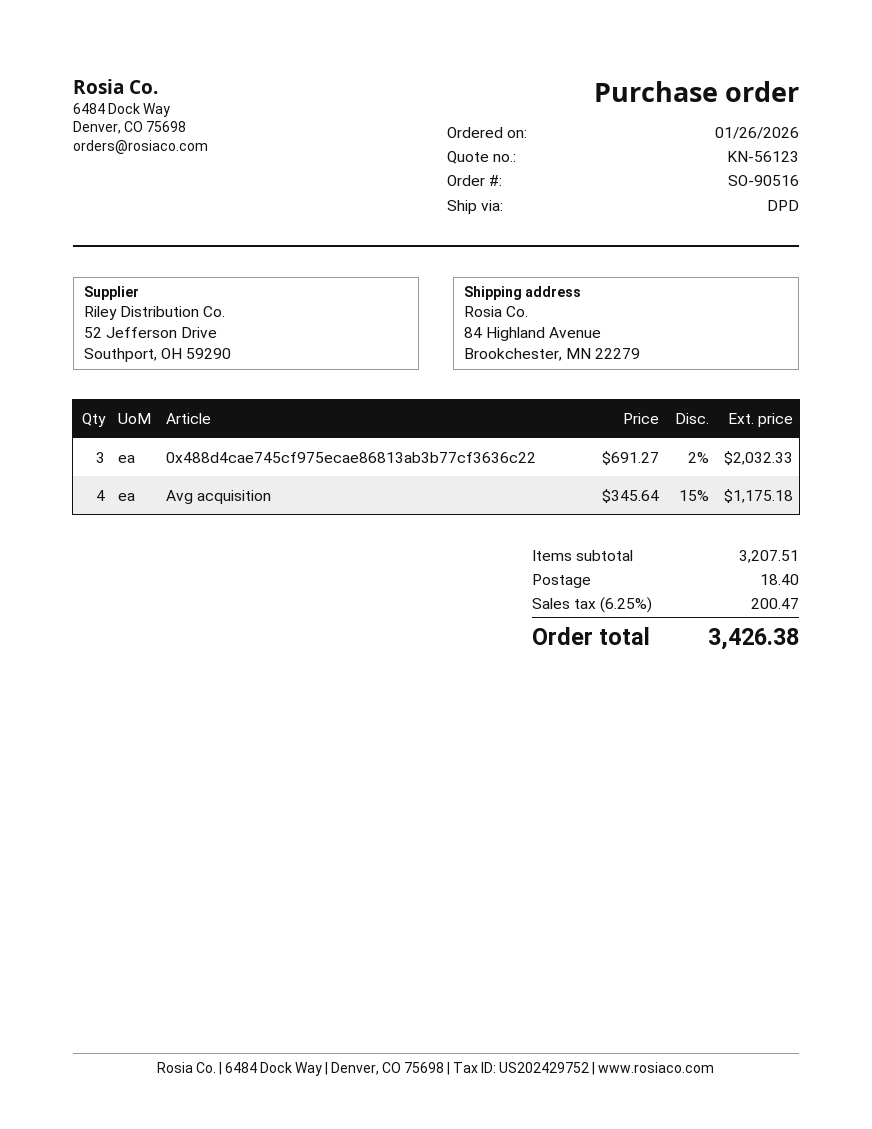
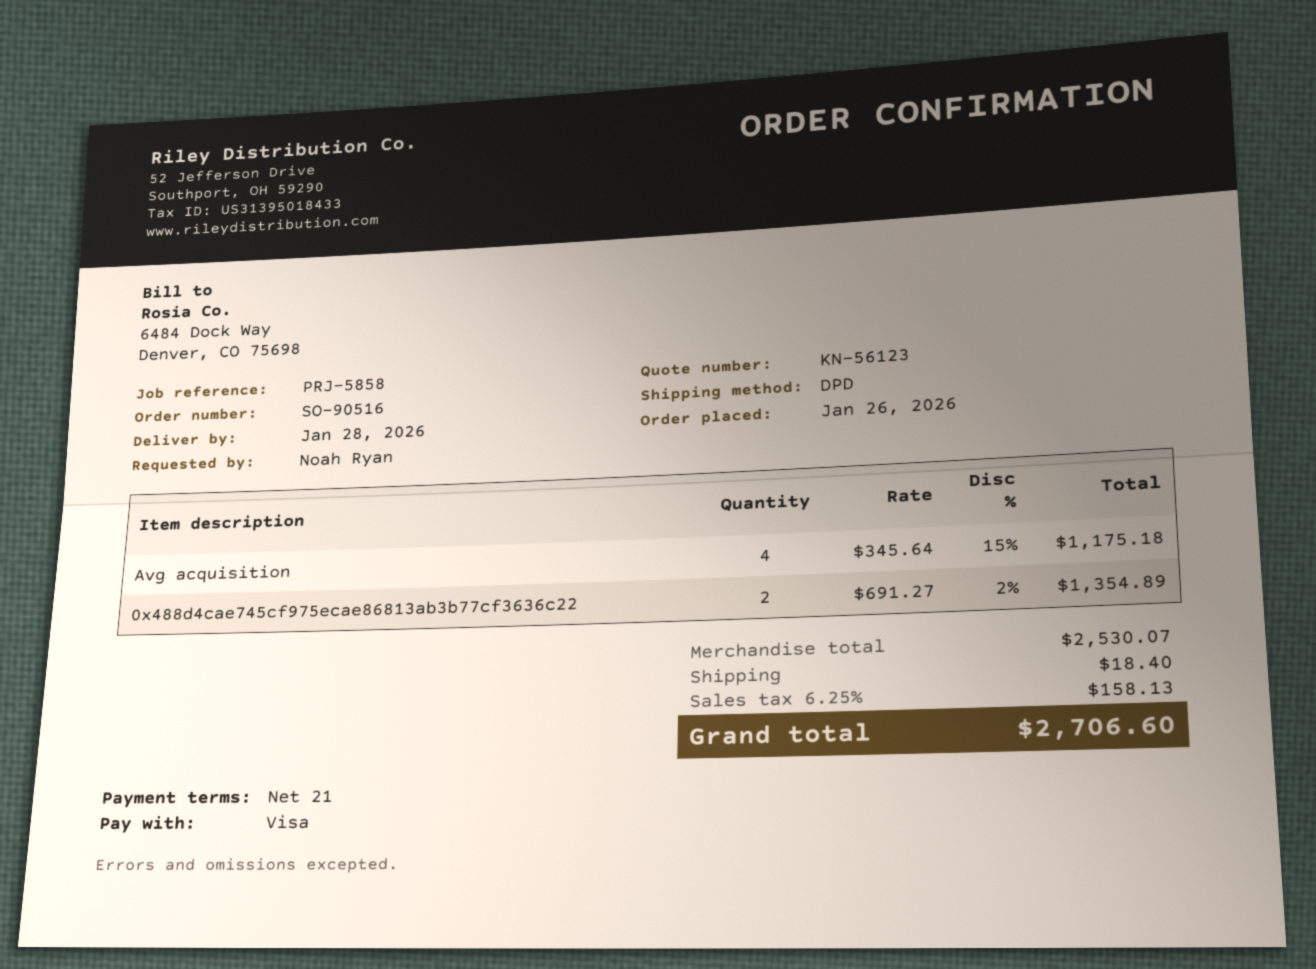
0x488d4cae745cf975ecae86813ab3b77cf3636c22: 3 x 691.27 - 2% = 2032.33 -> 2 x 691.27 - 2% = 1354.89
subtotal: 3207.51 -> 2530.07
tax: 6.25% = 200.47 -> 6.25% = 158.13
total: 3426.38 -> 2706.60

